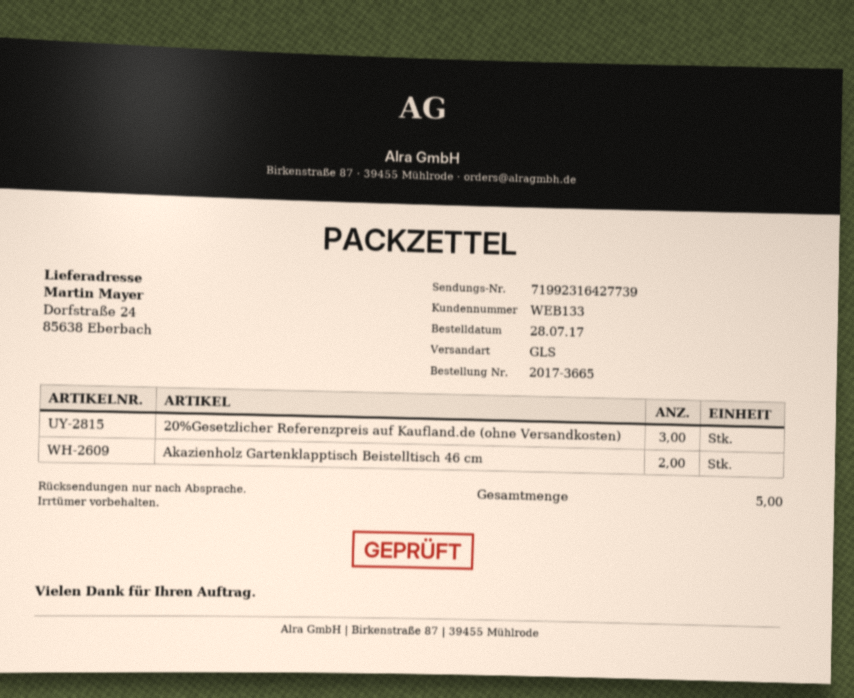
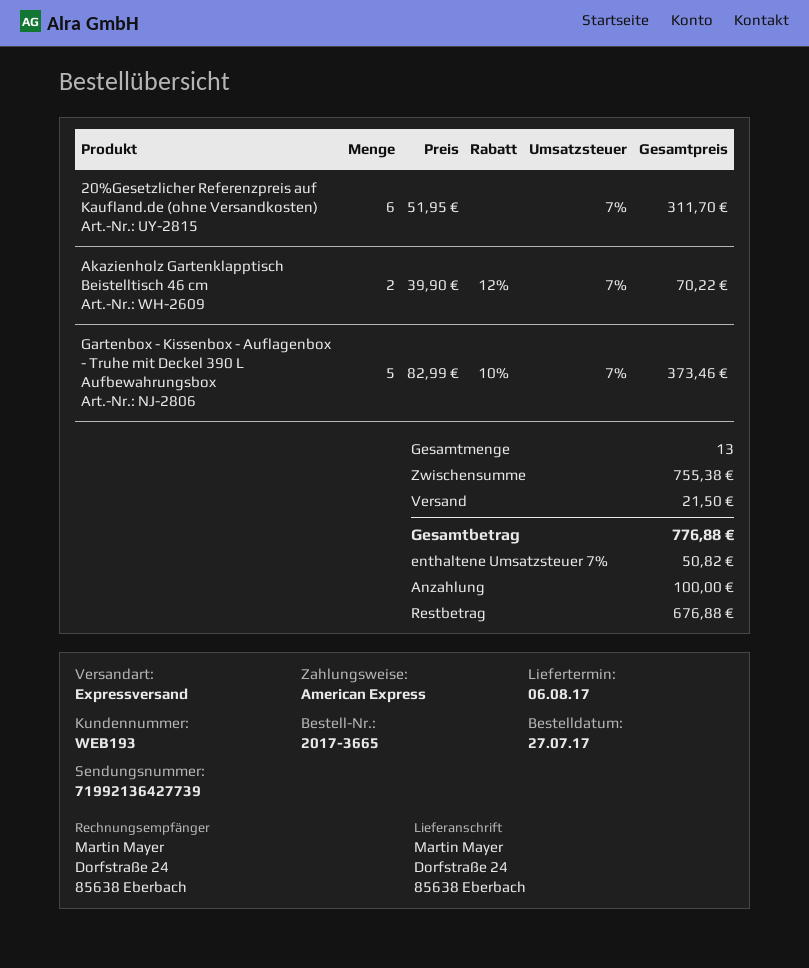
order date: 2017-07-28 -> 2017-07-27
customer number: WEB133 -> WEB193
shipping method: GLS -> express
tracking number: 71992316427739 -> 71992136427739
20%Gesetzlicher Referenzpreis auf Kaufland.de (ohne Versandkosten): 3 -> 6
Gartenbox - Kissenbox - Auflagenbox - Truhe mit Deckel 390 L Aufbewahrungsbox: none -> 5
total quantity: 5 -> 13

